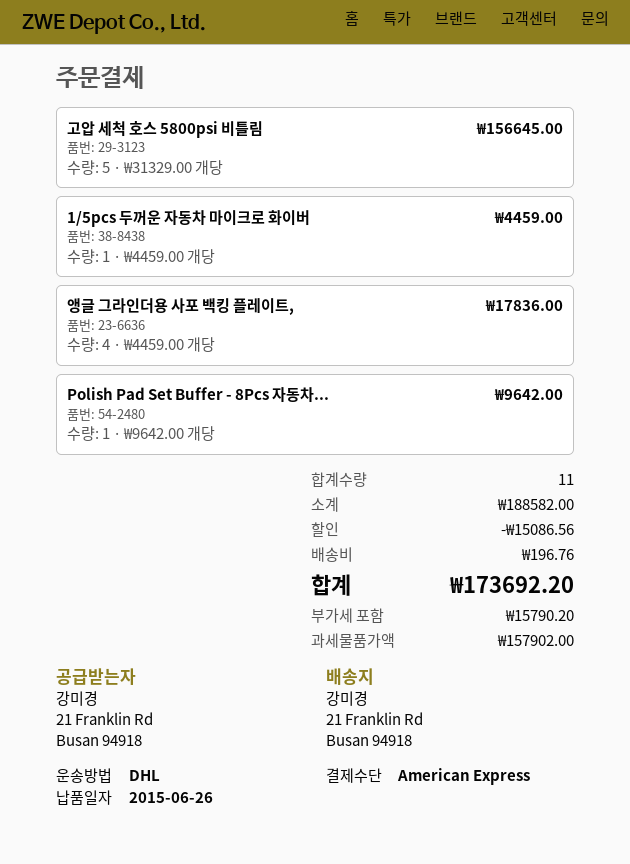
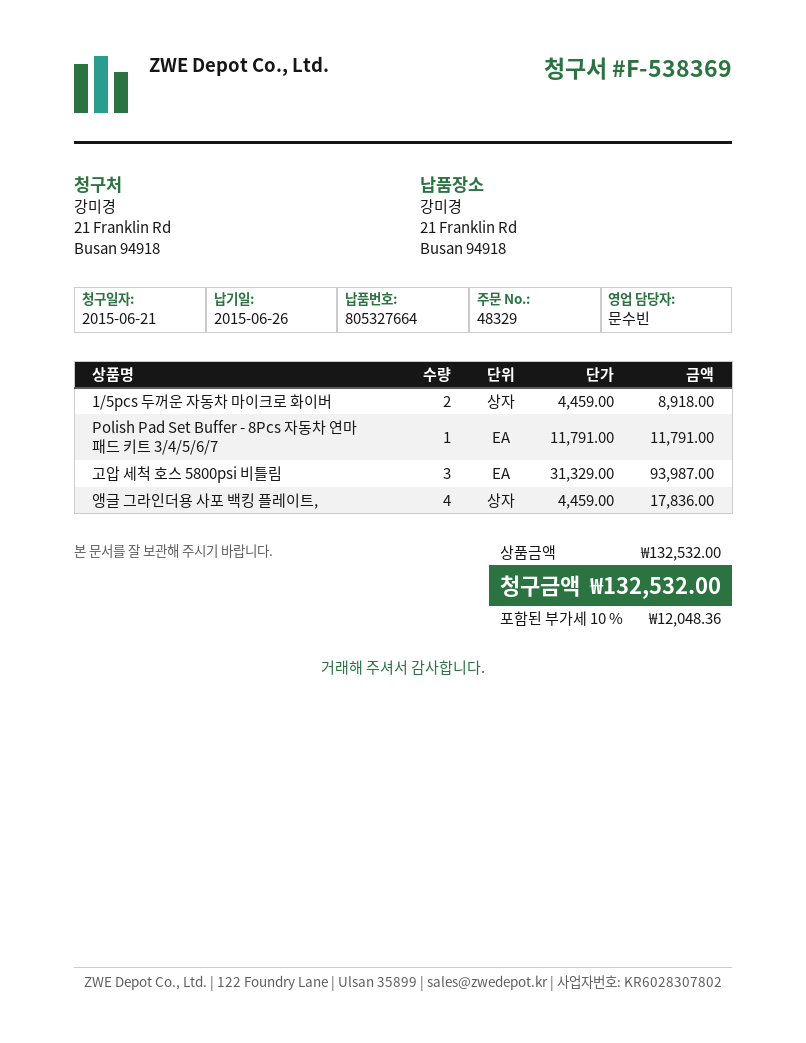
고압 세척 호스 5800psi 비틀림: 5 x 31329.00 = 156645.00 -> 3 x 31329.00 = 93987.00
1/5pcs 두꺼운 자동차 마이크로 화이버: 1 x 4459.00 = 4459.00 -> 2 x 4459.00 = 8918.00
Polish Pad Set Buffer - 8Pcs 자동차...: 1 x 9642.00 = 9642.00 -> 1 x 11791.00 = 11791.00
subtotal: 188582.00 -> 132532.00
discount: 15086.56 -> none
shipping: 196.76 -> none
tax: 15790.20 -> 12048.36
total: 173692.20 -> 132532.00

